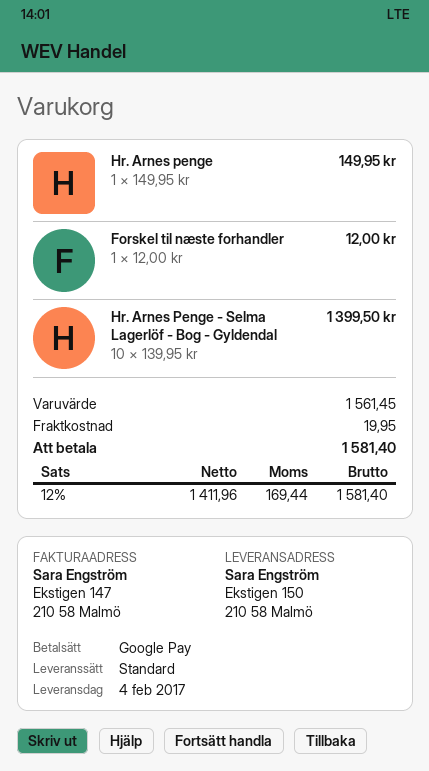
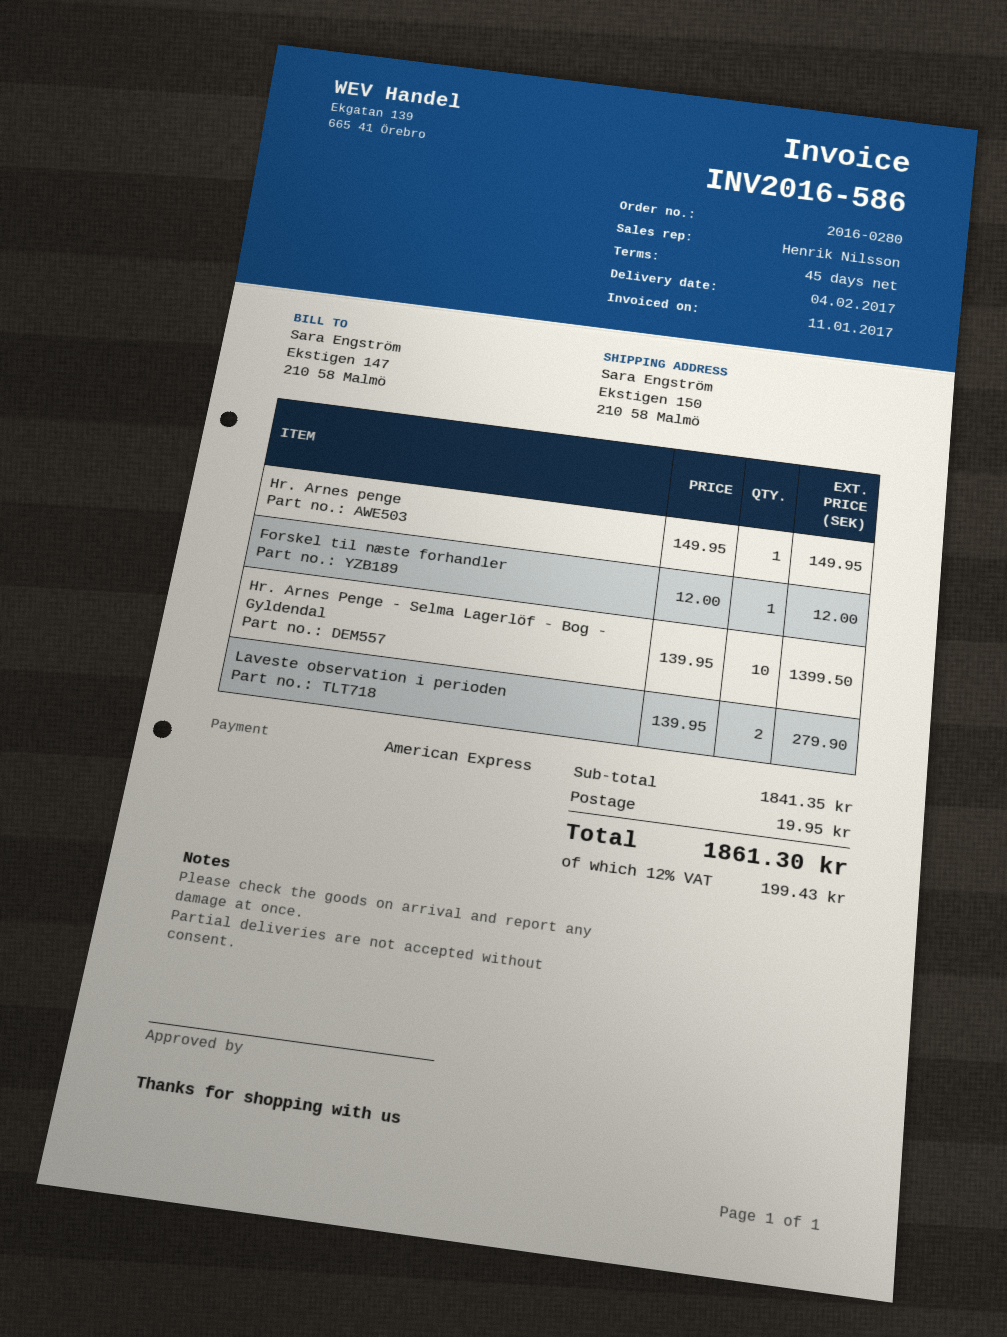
payment method: Google Pay -> American Express
Laveste observation i perioden: none -> 2 x 139.95 = 279.90
subtotal: 1561.45 -> 1841.35
tax: 12% = 169.44 -> 12% = 199.43
total: 1581.40 -> 1861.30

